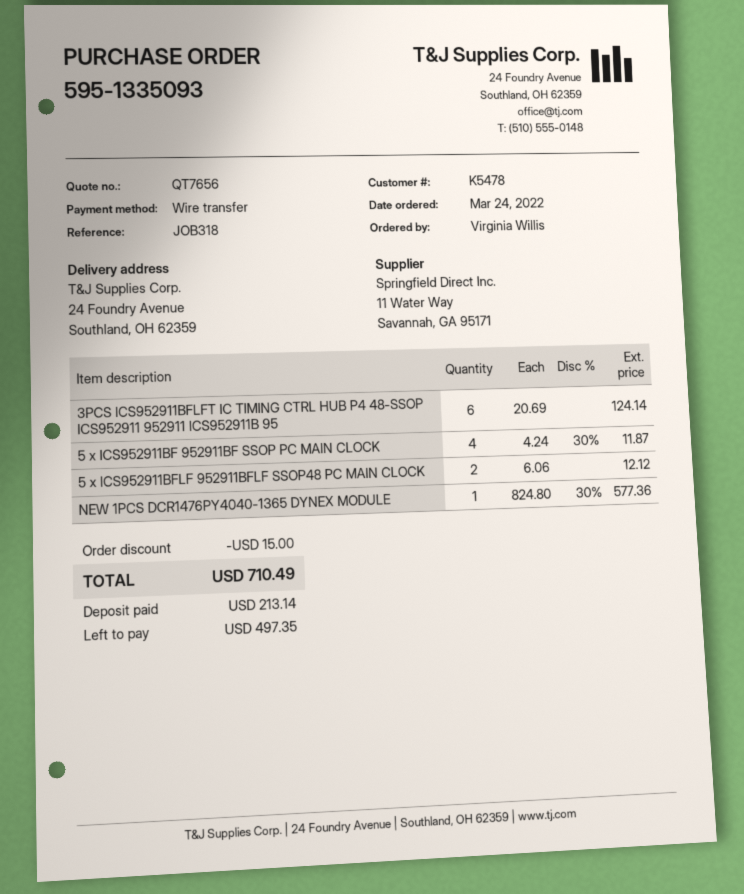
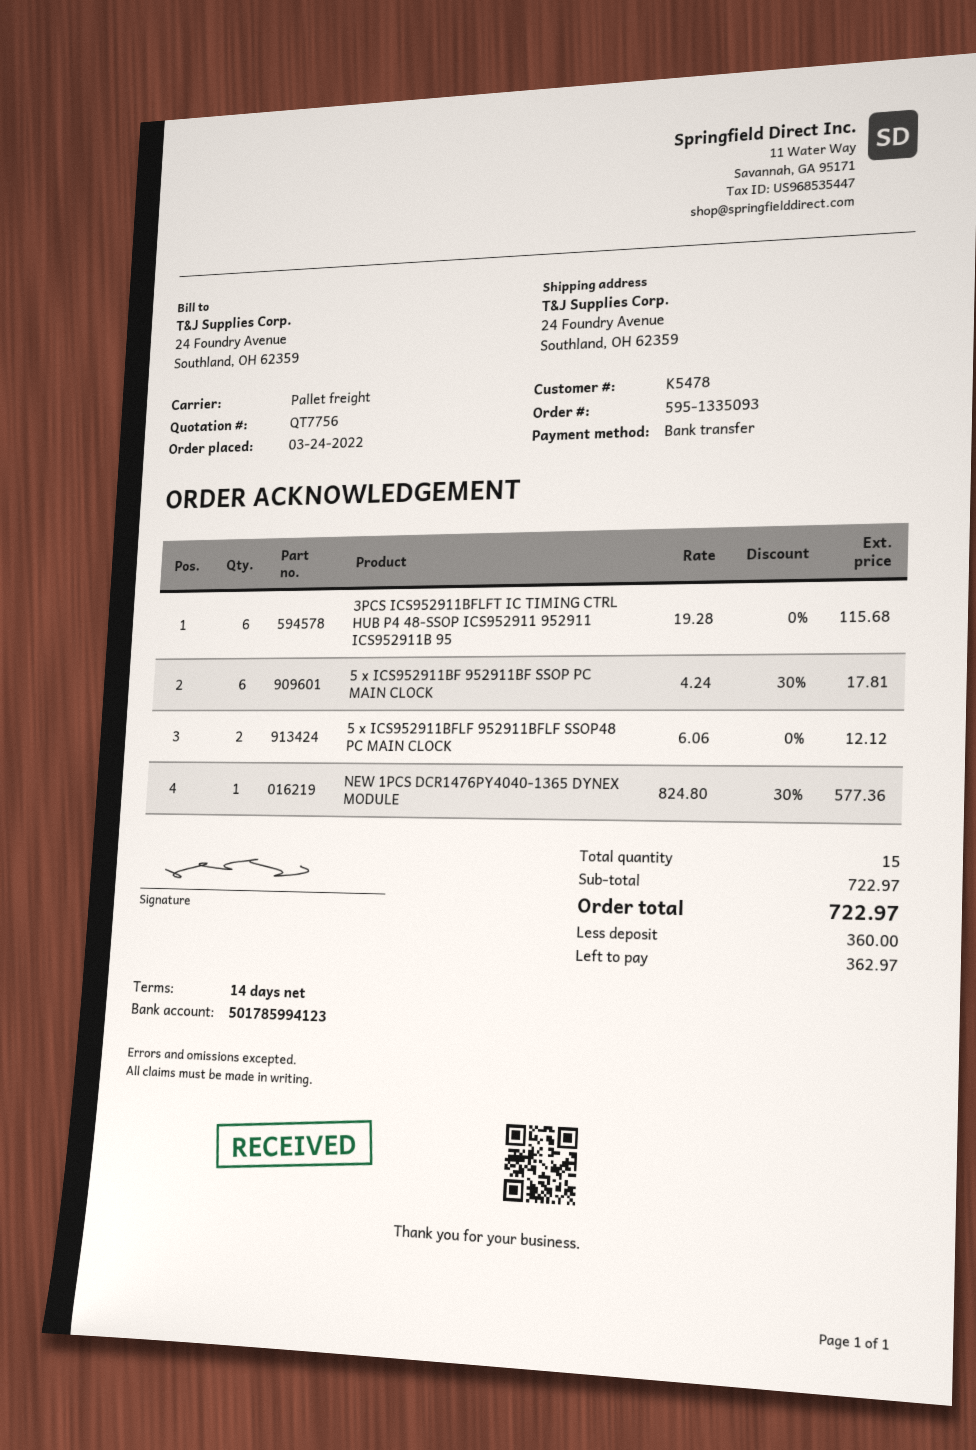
quote number: QT7656 -> QT7756
3PCS ICS952911BFLFT IC TIMING CTRL HUB P4 48-SSOP ICS952911 952911 ICS952911B 95: 6 x 20.69 = 124.14 -> 6 x 19.28 = 115.68
5 x ICS952911BF 952911BF SSOP PC MAIN CLOCK: 4 x 4.24 - 30% = 11.87 -> 6 x 4.24 - 30% = 17.81
discount: 15.00 -> none
total: 710.49 -> 722.97
deposit: 213.14 -> 360.00
balance: 497.35 -> 362.97

